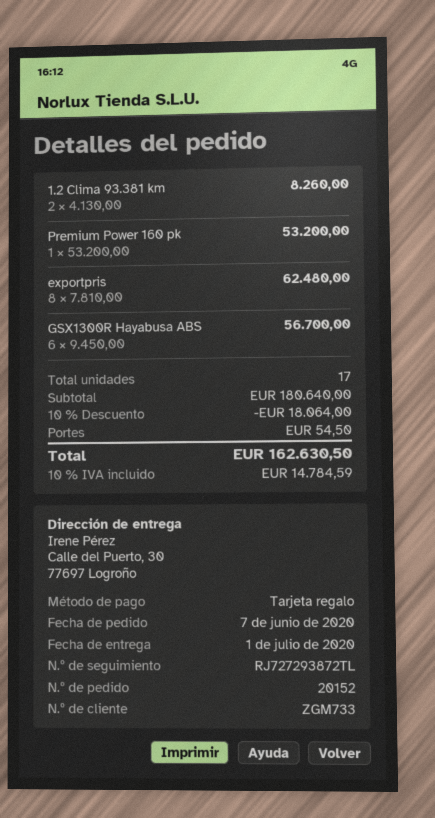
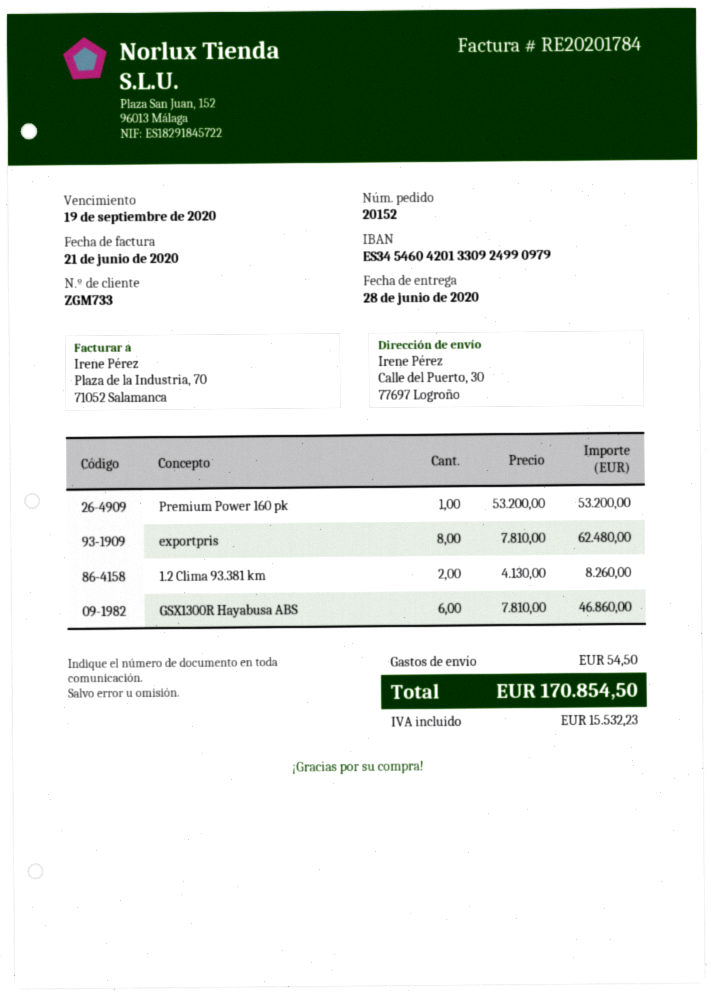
delivery date: 2020-07-01 -> 2020-06-28
GSX1300R Hayabusa ABS: 6 x 9450.00 = 56700.00 -> 6 x 7810.00 = 46860.00
discount: 10% = 18064.00 -> none
tax: 14784.59 -> 15532.23
total: 162630.50 -> 170854.50

